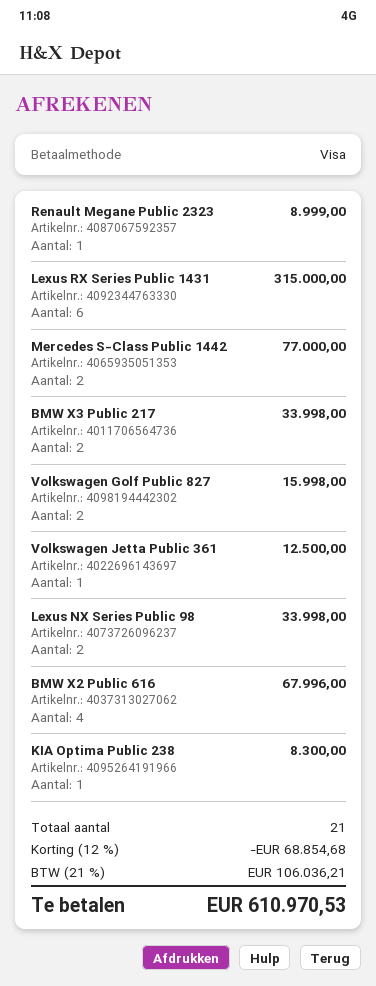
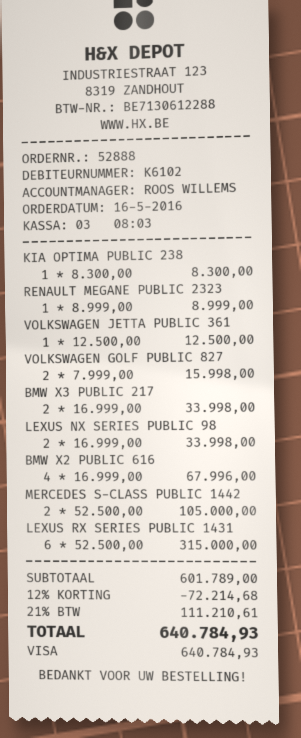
Mercedes S-Class Public 1442: 2 for 77000.00 -> 2 for 105000.00
discount: 12% = 68854.68 -> 12% = 72214.68
tax: 21% = 106036.21 -> 21% = 111210.61
total: 610970.53 -> 640784.93

